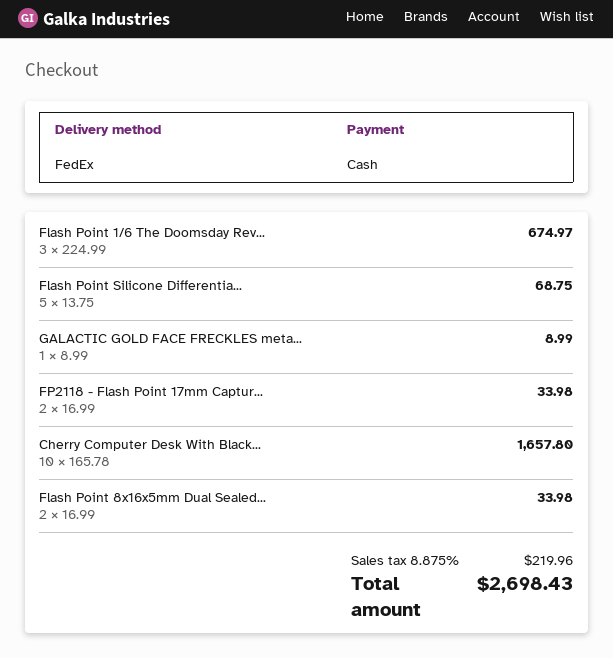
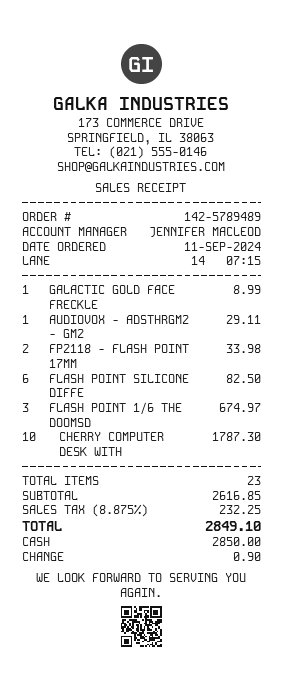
Flash Point Silicone Differentia...: 5 for 68.75 -> 6 for 82.50
Cherry Computer Desk With Black...: 10 for 1657.80 -> 10 for 1787.30
Flash Point 8x16x5mm Dual Sealed...: 2 for 33.98 -> none
AUDIOVOX - ADSTHRGM2 - GM2: none -> 1 for 29.11
tax: 8.875% = 219.96 -> 8.875% = 232.25
total: 2698.43 -> 2849.10

